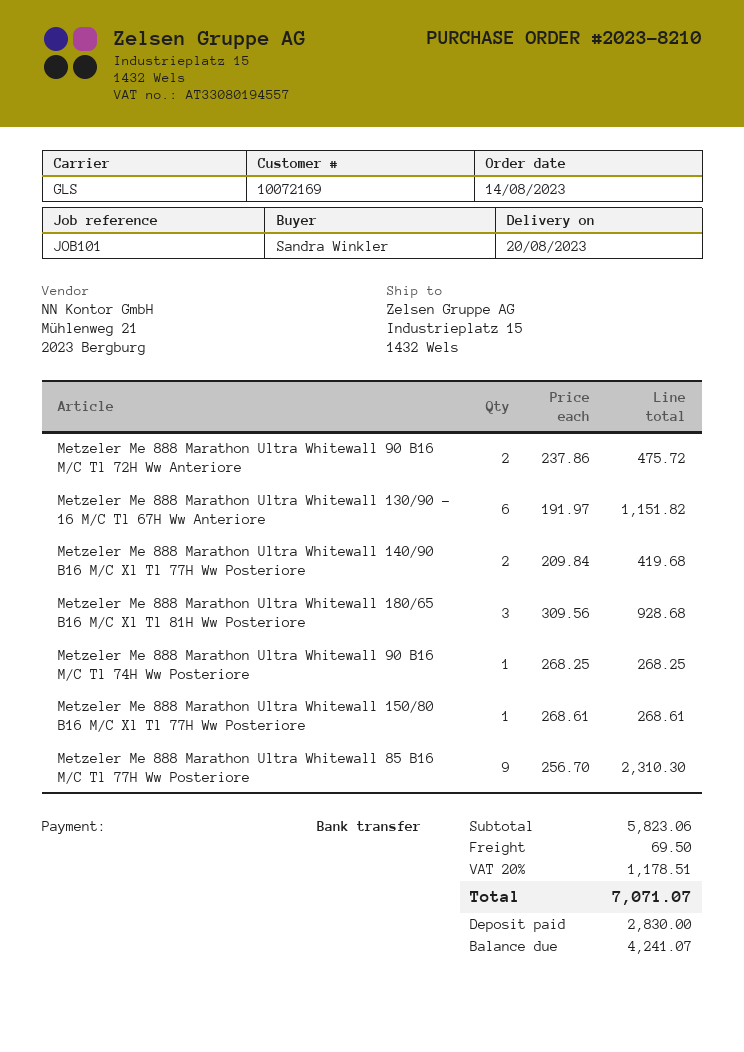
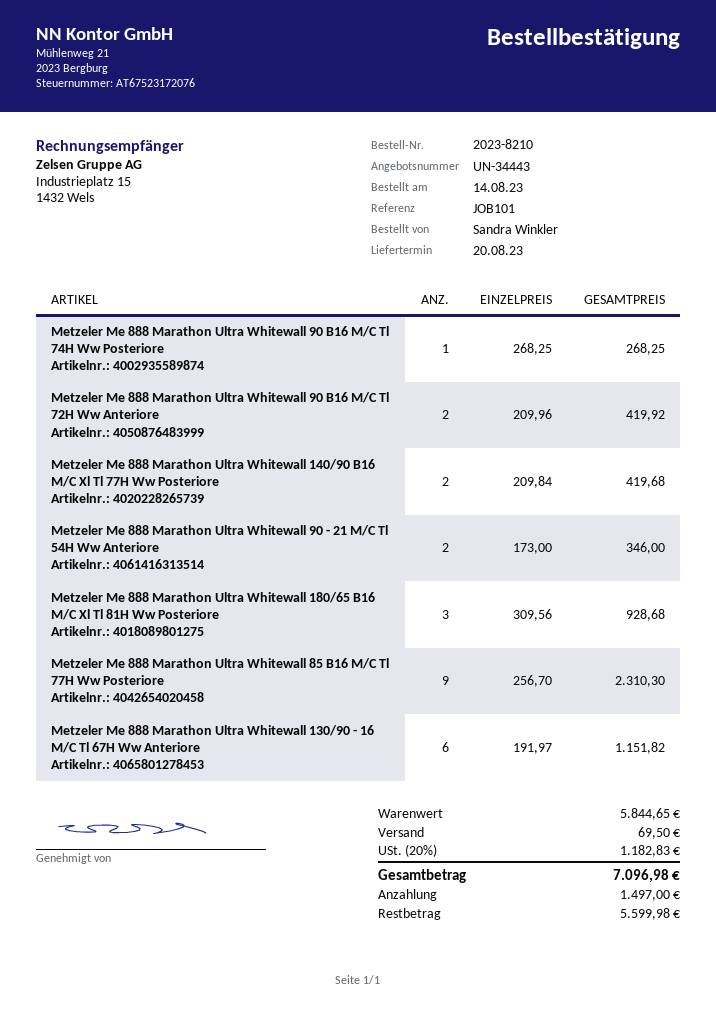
Metzeler Me 888 Marathon Ultra Whitewall 90 B16 M/C Tl 72H Ww Anteriore: 2 x 237.86 = 475.72 -> 2 x 209.96 = 419.92
Metzeler Me 888 Marathon Ultra Whitewall 150/80 B16 M/C Xl Tl 77H Ww Posteriore: 1 x 268.61 = 268.61 -> none
Metzeler Me 888 Marathon Ultra Whitewall 90 - 21 M/C Tl 54H Ww Anteriore: none -> 2 x 173.00 = 346.00
subtotal: 5823.06 -> 5844.65
tax: 20% = 1178.51 -> 20% = 1182.83
total: 7071.07 -> 7096.98
deposit: 2830.00 -> 1497.00
balance: 4241.07 -> 5599.98

